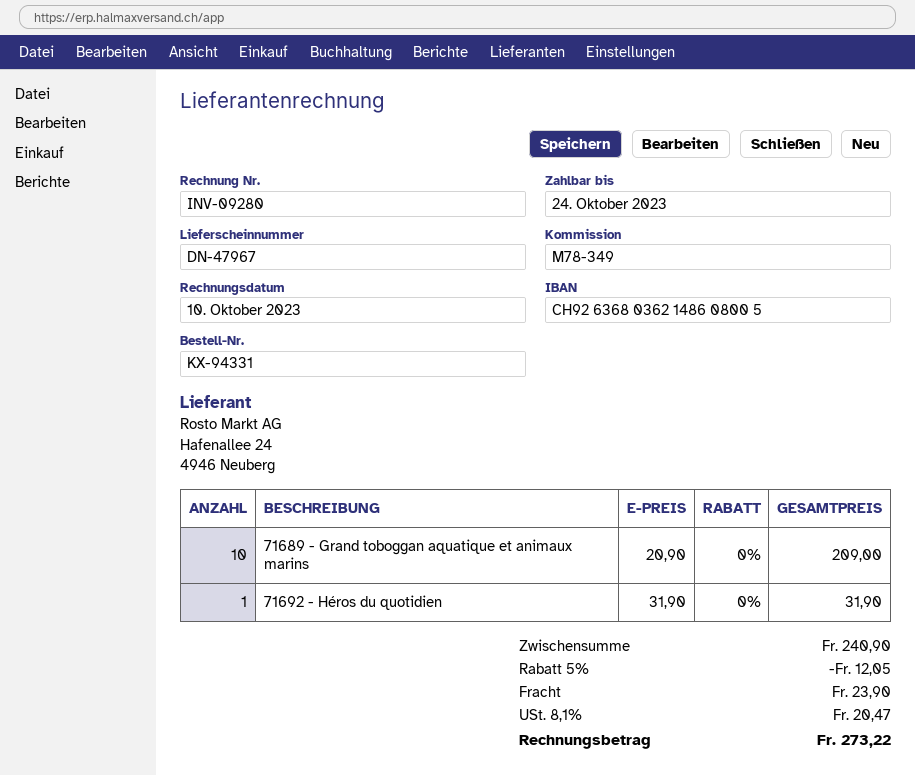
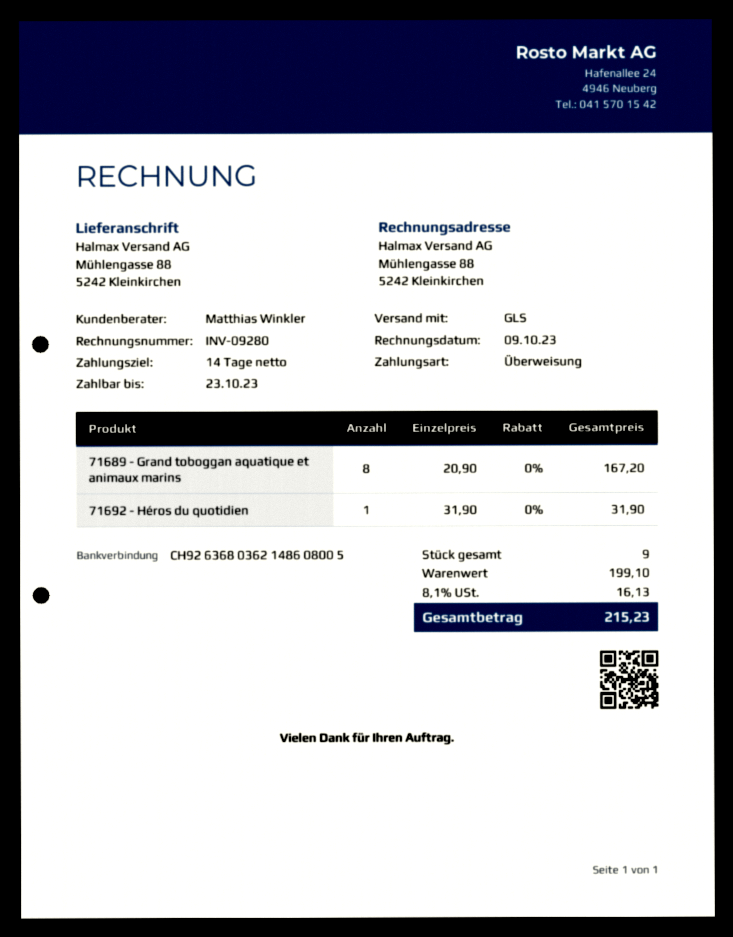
invoice date: 2023-10-10 -> 2023-10-09
due date: 2023-10-24 -> 2023-10-23
71689 - Grand toboggan aquatique et animaux marins: 10 x 20.90 = 209.00 -> 8 x 20.90 = 167.20
subtotal: 240.90 -> 199.10
discount: 5% = 12.05 -> none
shipping: 23.90 -> none
tax: 8.1% = 20.47 -> 8.1% = 16.13
total: 273.22 -> 215.23

